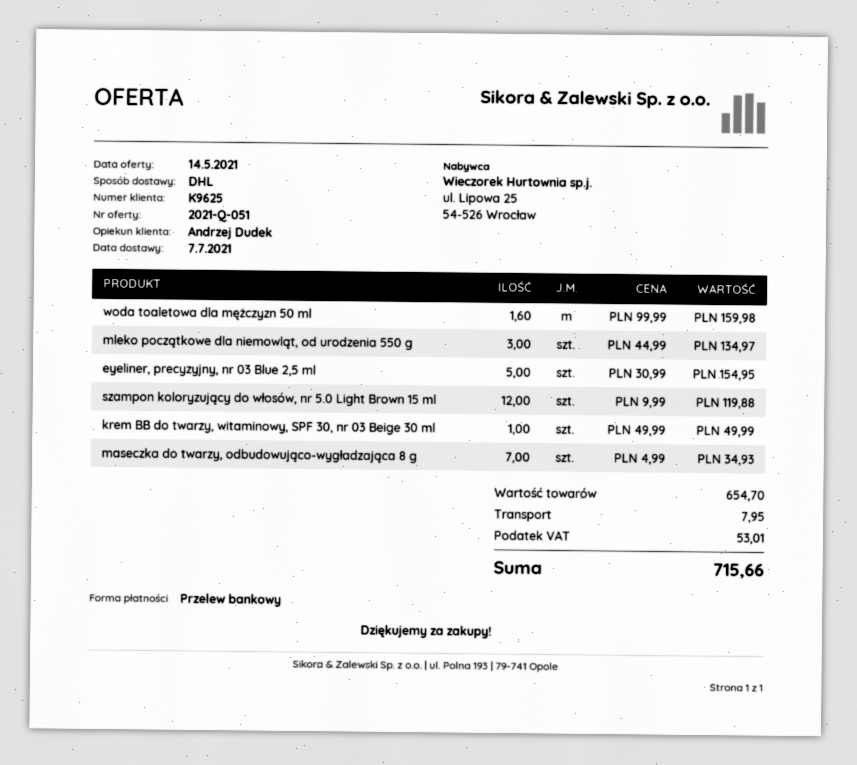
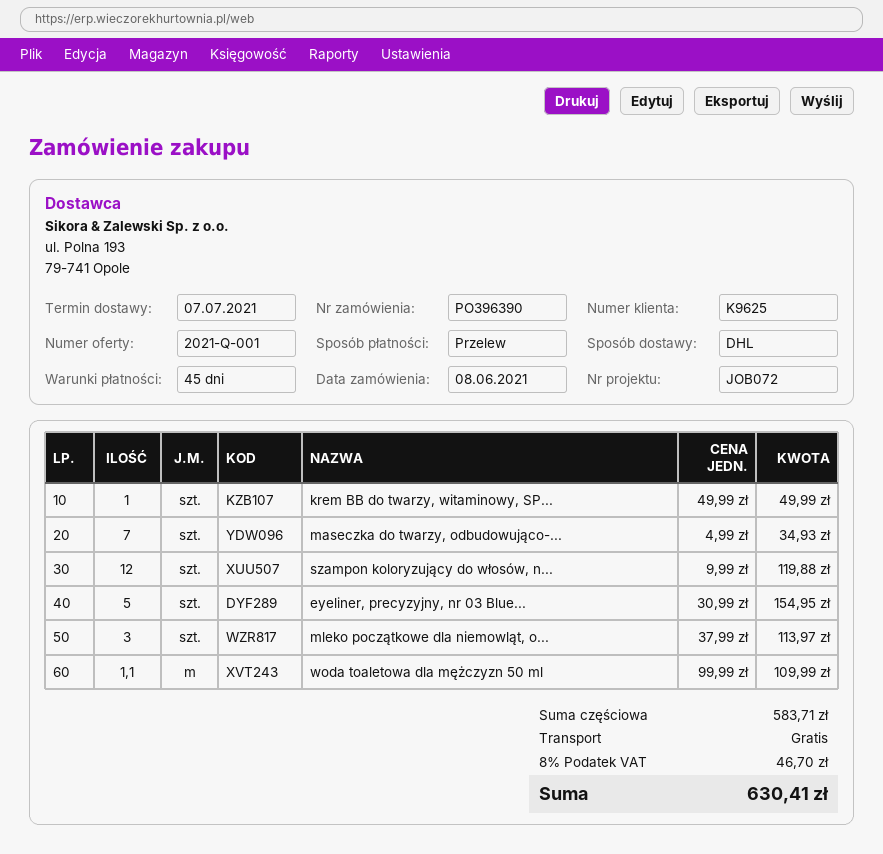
quote number: 2021-Q-051 -> 2021-Q-001
woda toaletowa dla mężczyzn 50 ml: 1.6 x 99.99 = 159.98 -> 1.1 x 99.99 = 109.99
mleko początkowe dla niemowląt, od urodzenia 550 g: 3 x 44.99 = 134.97 -> 3 x 37.99 = 113.97
subtotal: 654.70 -> 583.71
shipping: 7.95 -> 0.00
tax: 53.01 -> 46.70
total: 715.66 -> 630.41

